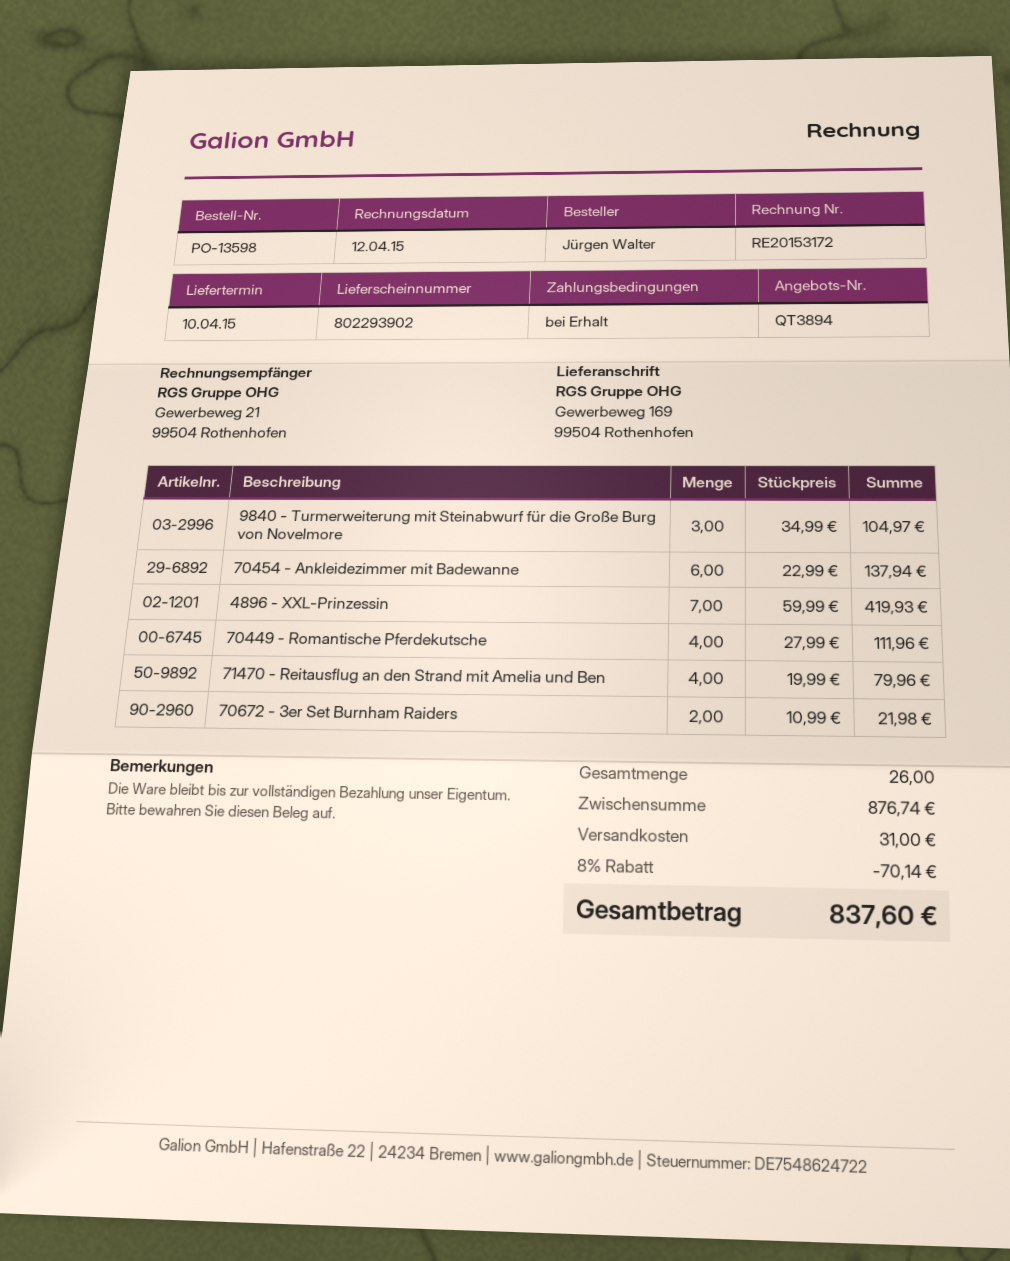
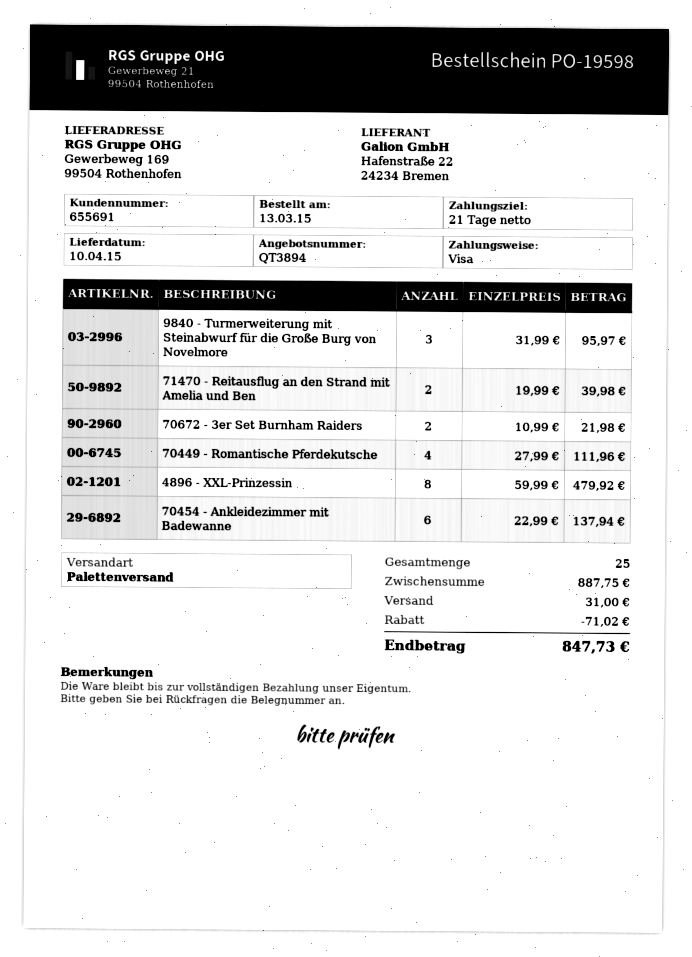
order number: PO-13598 -> PO-19598
payment terms: on receipt -> 21 days
9840 - Turmerweiterung mit Steinabwurf für die Große Burg von Novelmore: 3 x 34.99 = 104.97 -> 3 x 31.99 = 95.97
4896 - XXL-Prinzessin: 7 x 59.99 = 419.93 -> 8 x 59.99 = 479.92
71470 - Reitausflug an den Strand mit Amelia und Ben: 4 x 19.99 = 79.96 -> 2 x 19.99 = 39.98
total quantity: 26 -> 25
subtotal: 876.74 -> 887.75
discount: 70.14 -> 71.02
total: 837.60 -> 847.73

